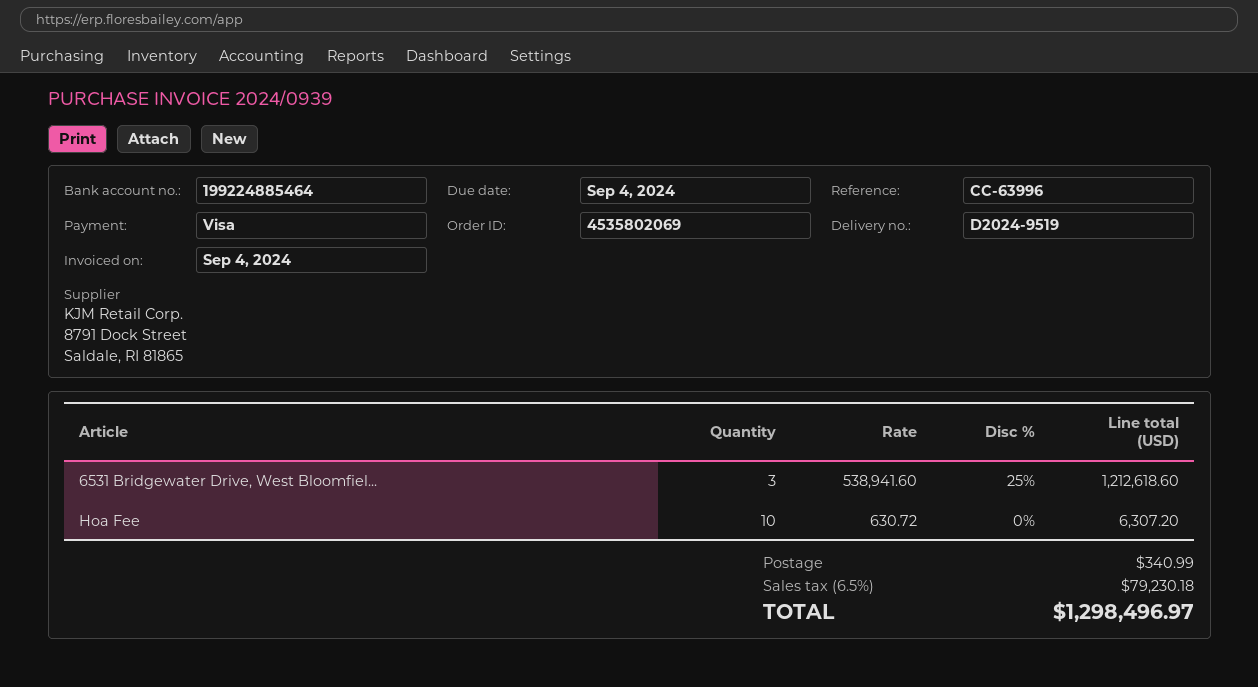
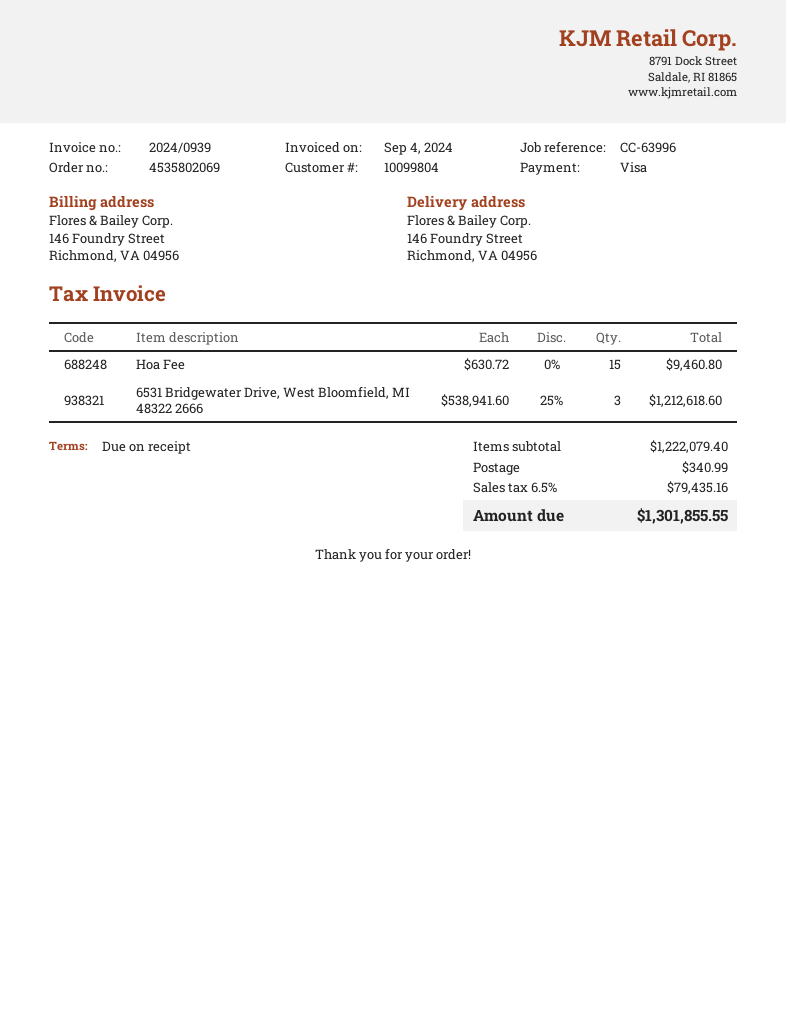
Hoa Fee: 10 x 630.72 = 6307.20 -> 15 x 630.72 = 9460.80
tax: 6.5% = 79230.18 -> 6.5% = 79435.16
total: 1298496.97 -> 1301855.55

